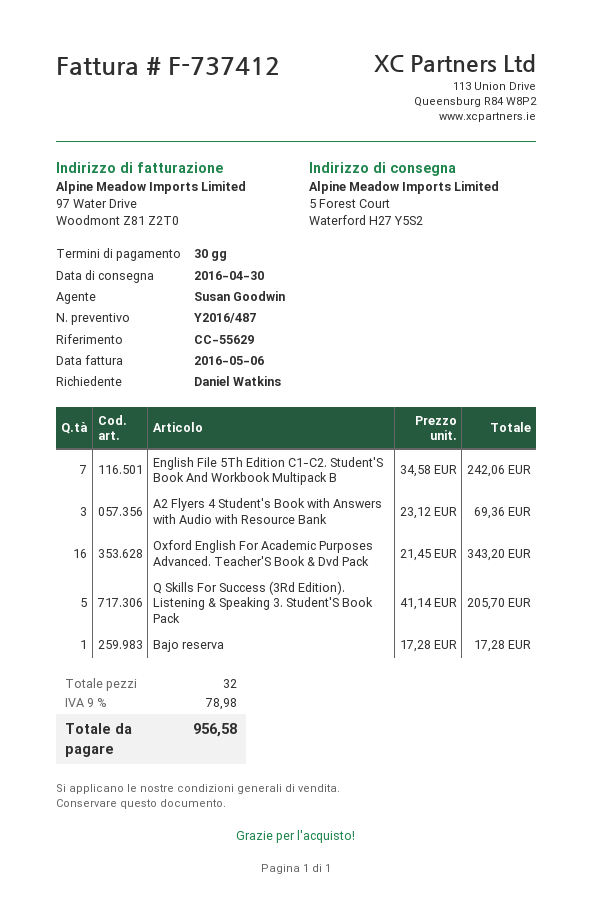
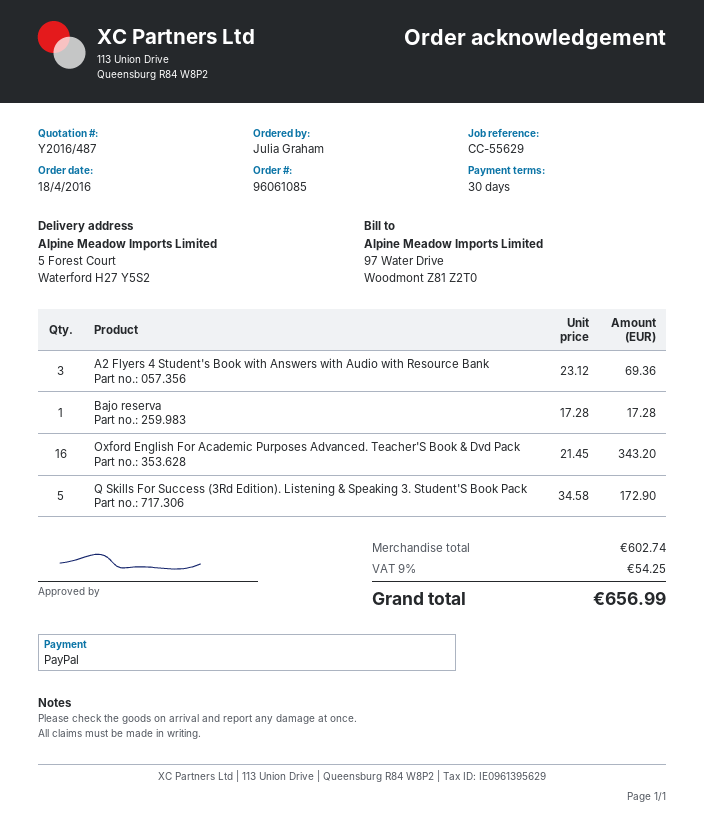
ordered by: Daniel Watkins -> Julia Graham
English File 5Th Edition C1-C2. Student'S Book And Workbook Multipack B: 7 x 34.58 = 242.06 -> none
Q Skills For Success (3Rd Edition). Listening & Speaking 3. Student'S Book Pack: 5 x 41.14 = 205.70 -> 5 x 34.58 = 172.90
tax: 9% = 78.98 -> 9% = 54.25
total: 956.58 -> 656.99

